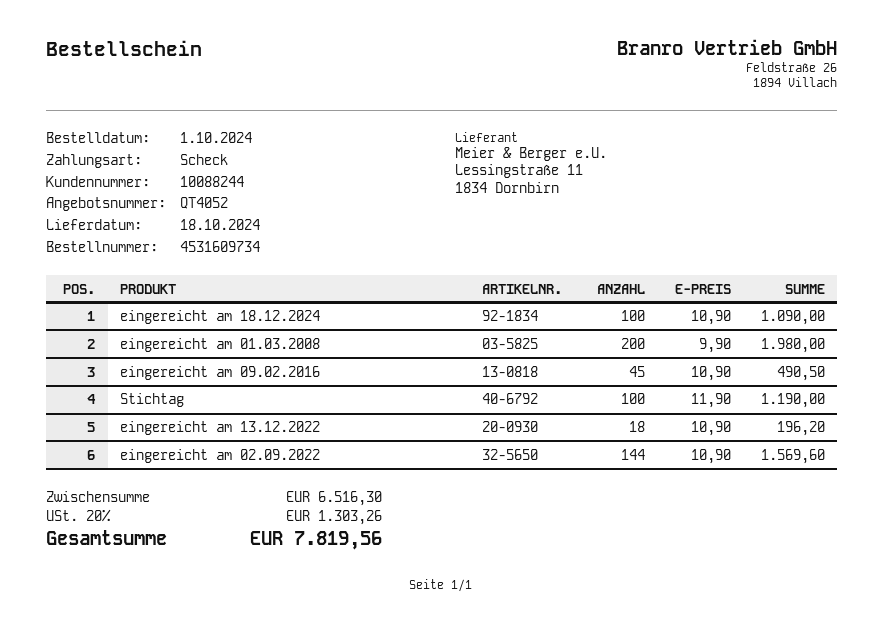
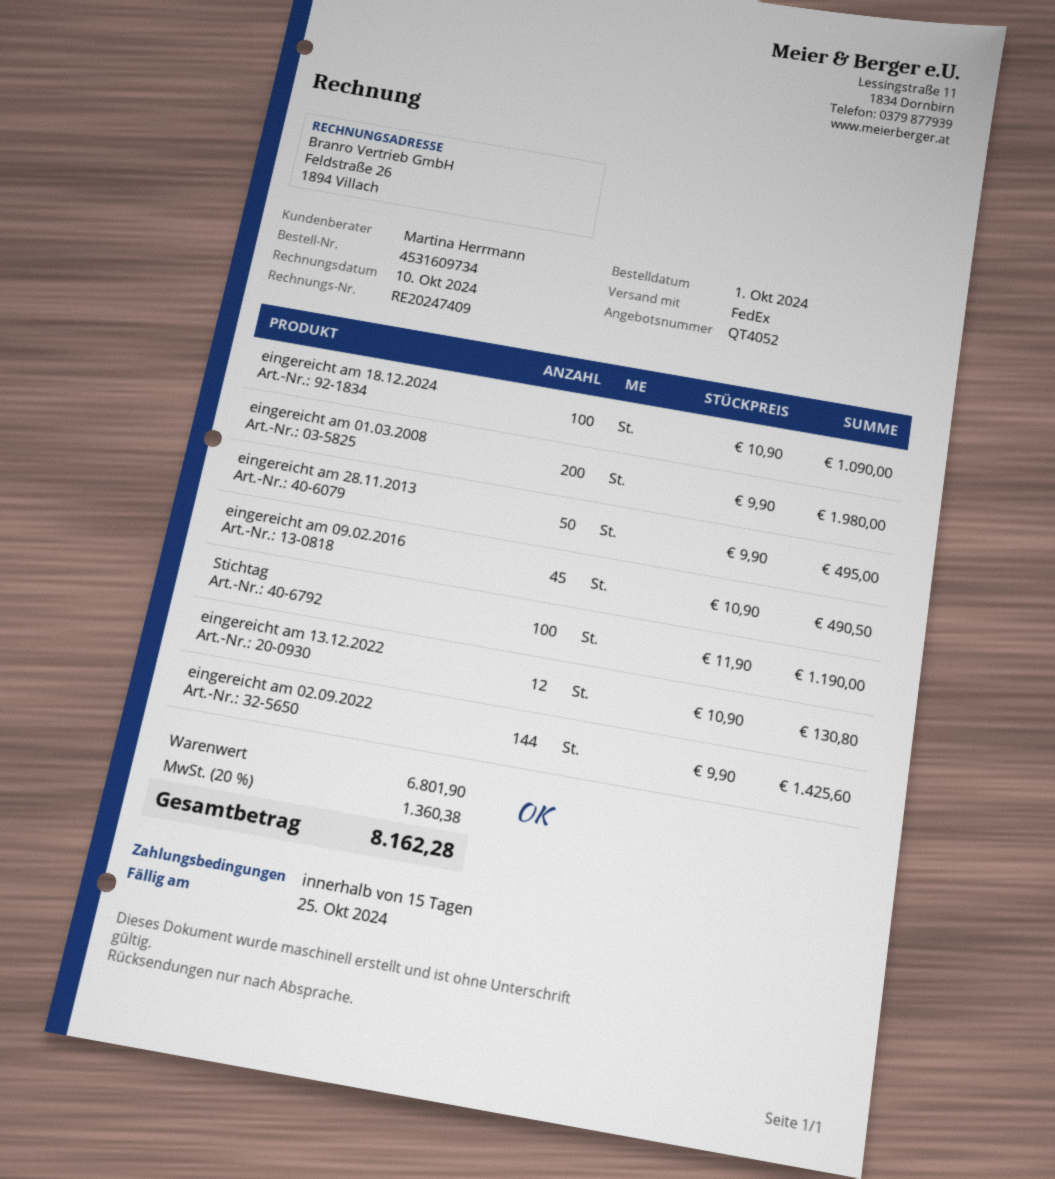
eingereicht am 13.12.2022: 18 x 10.90 = 196.20 -> 12 x 10.90 = 130.80
eingereicht am 02.09.2022: 144 x 10.90 = 1569.60 -> 144 x 9.90 = 1425.60
eingereicht am 28.11.2013: none -> 50 x 9.90 = 495.00
subtotal: 6516.30 -> 6801.90
tax: 20% = 1303.26 -> 20% = 1360.38
total: 7819.56 -> 8162.28

